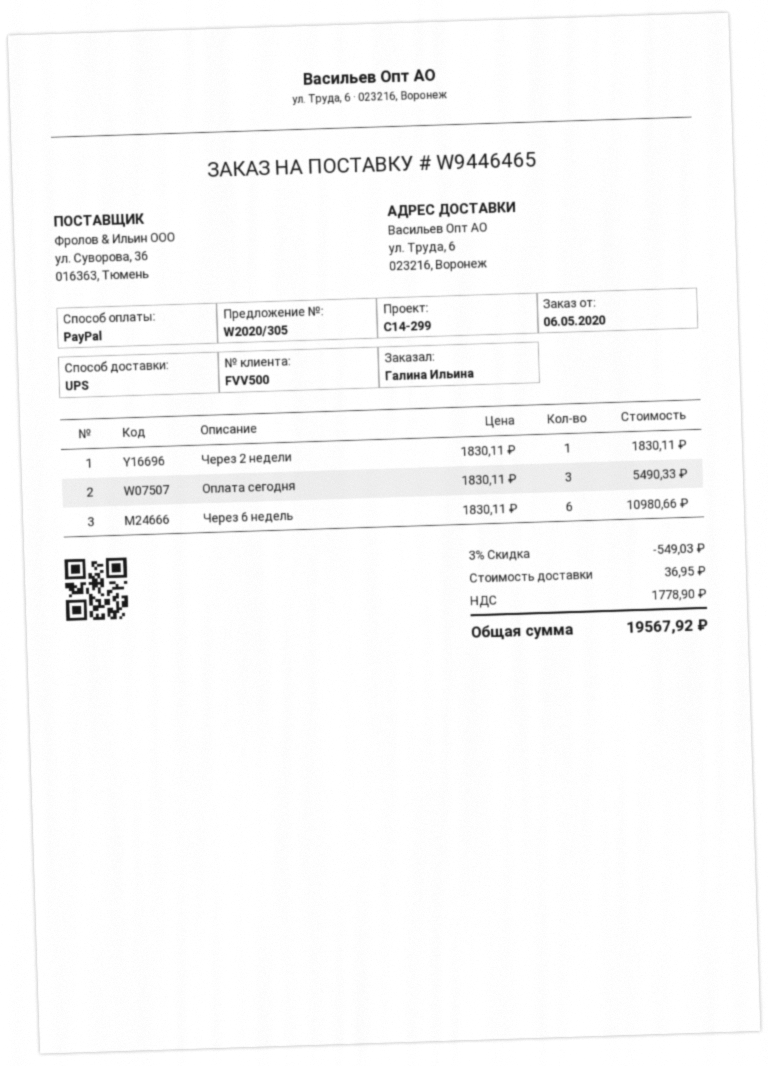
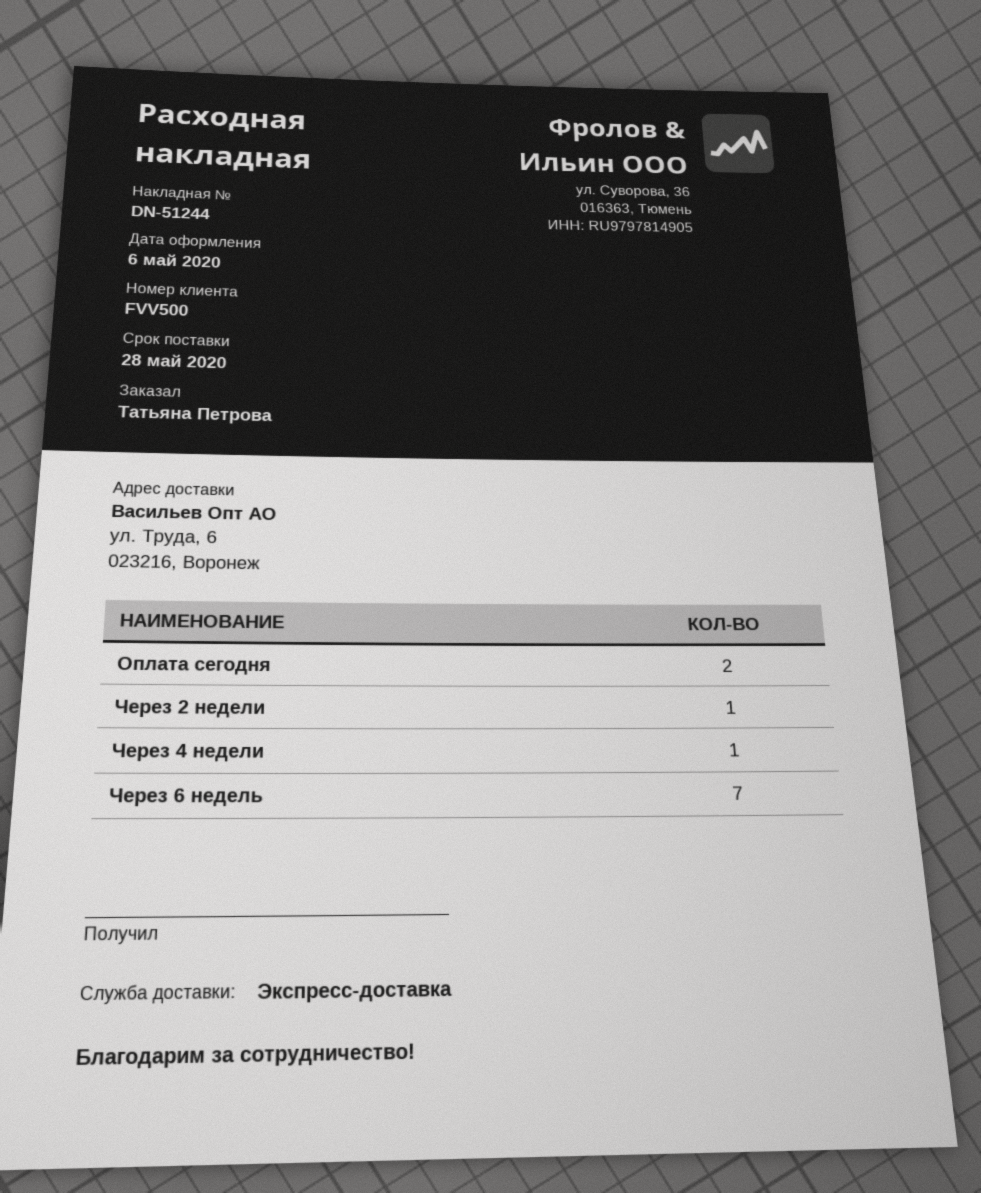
ordered by: Галина Ильина -> Татьяна Петрова
shipping method: UPS -> express
Оплата сегодня: 3 -> 2
Через 6 недель: 6 -> 7
Через 4 недели: none -> 1

